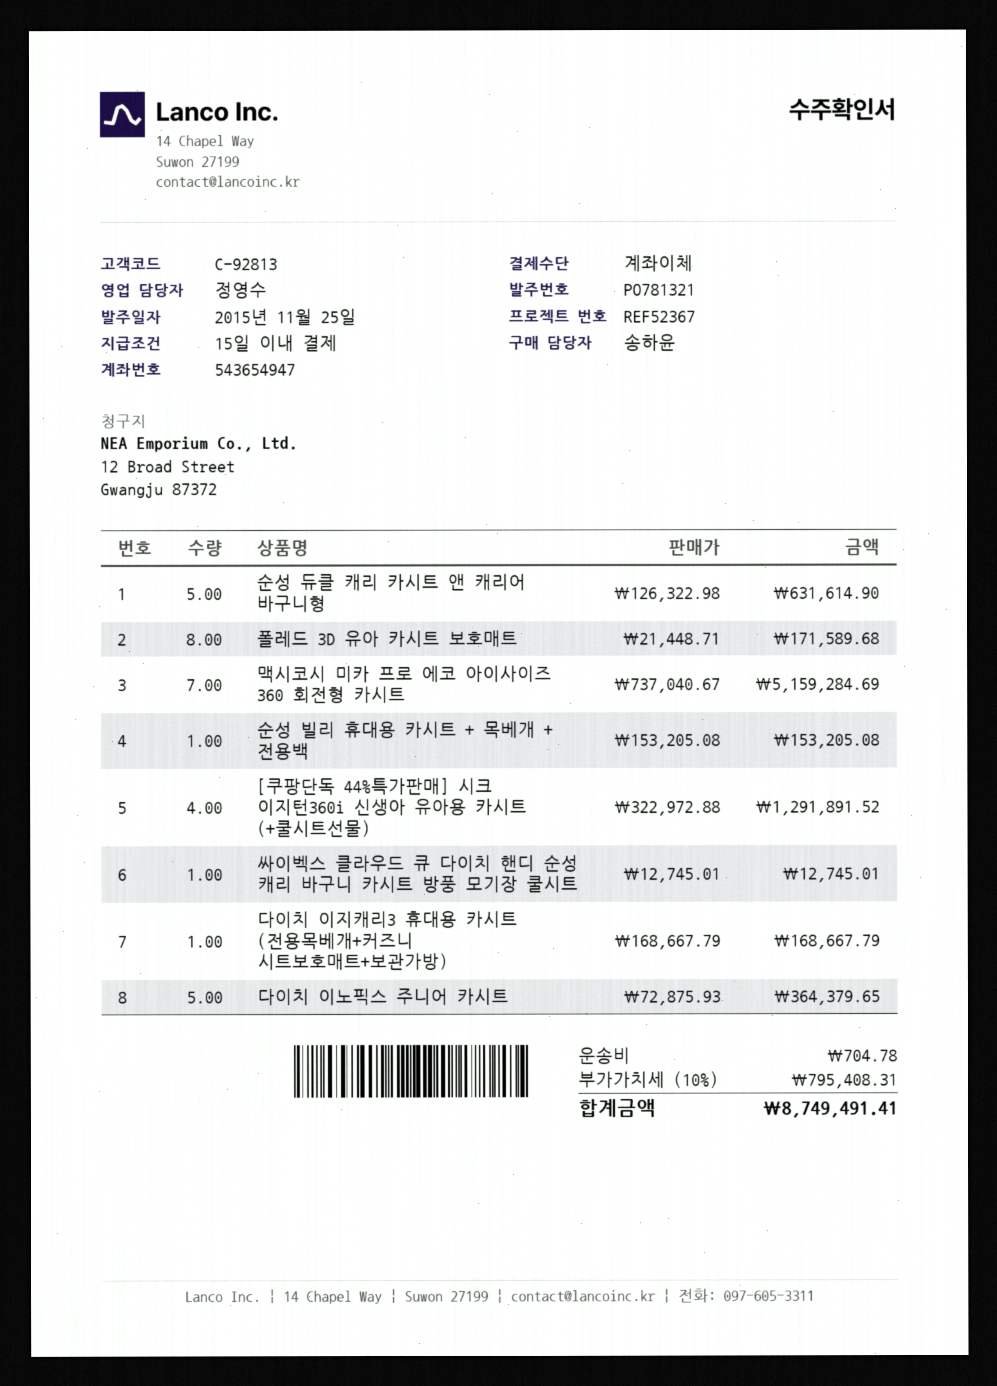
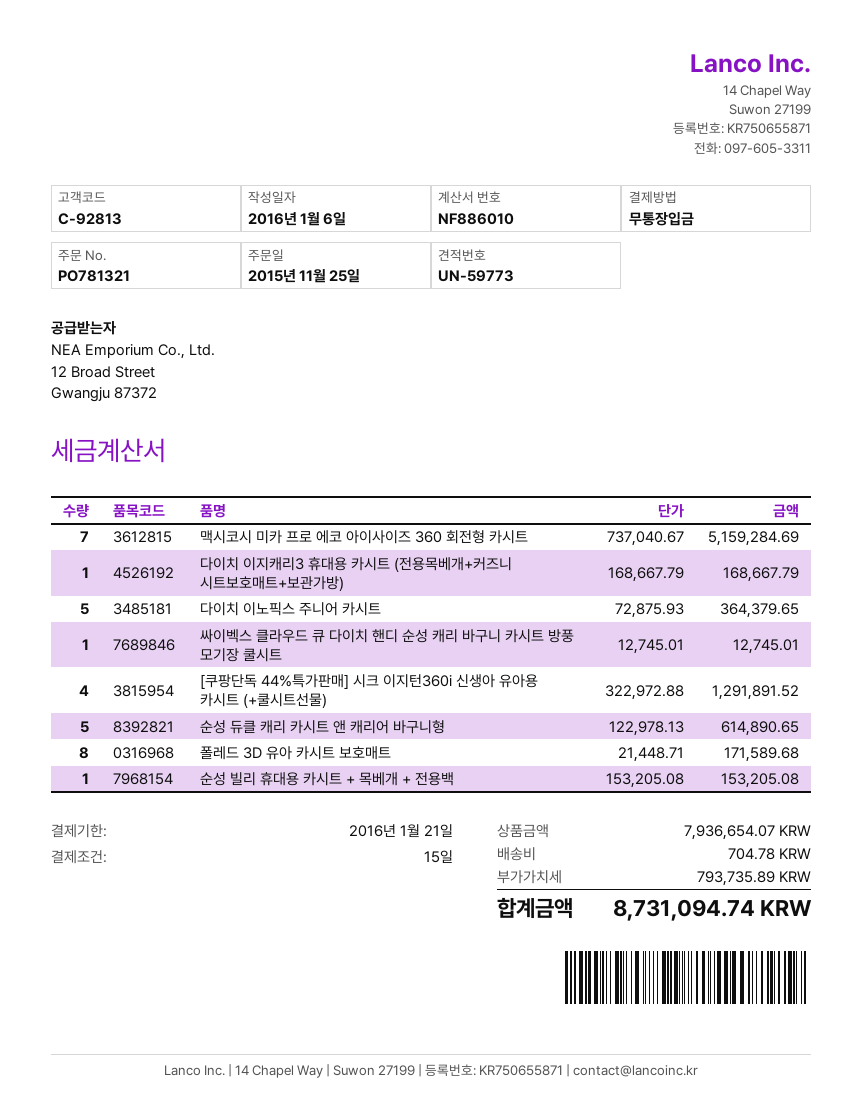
순성 듀클 캐리 카시트 앤 캐리어 바구니형: 5 x 126322.98 = 631614.90 -> 5 x 122978.13 = 614890.65
tax: 795408.31 -> 793735.89
total: 8749491.41 -> 8731094.74

